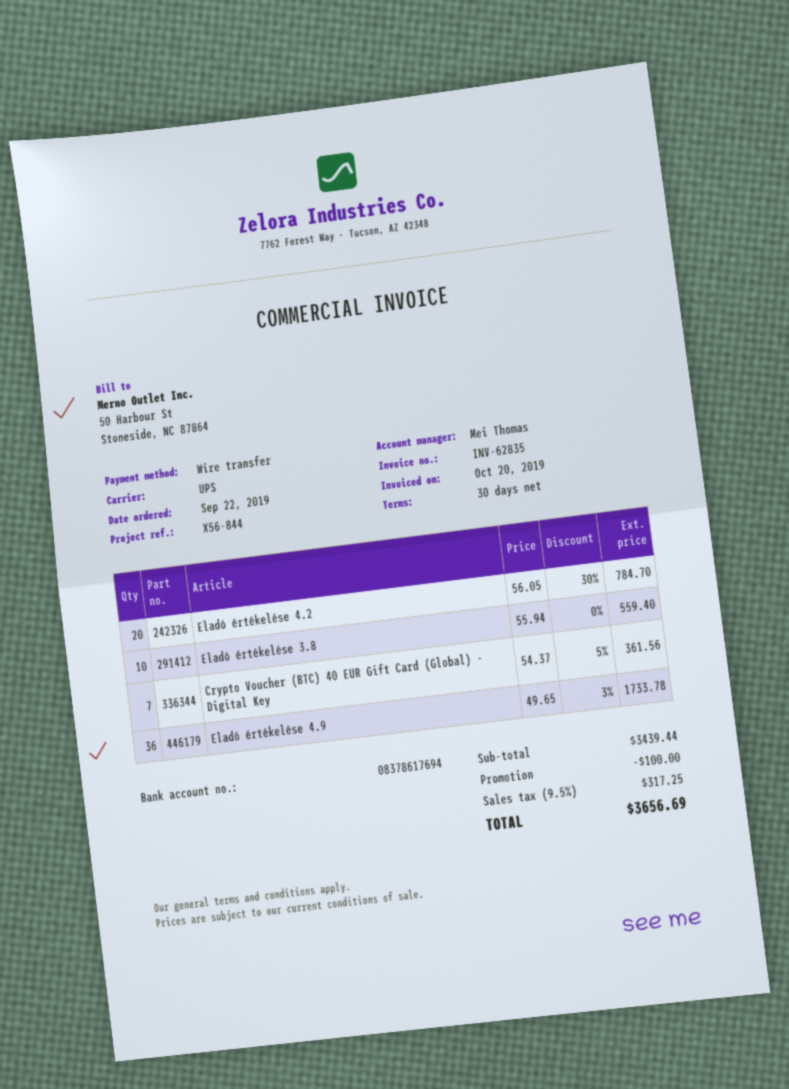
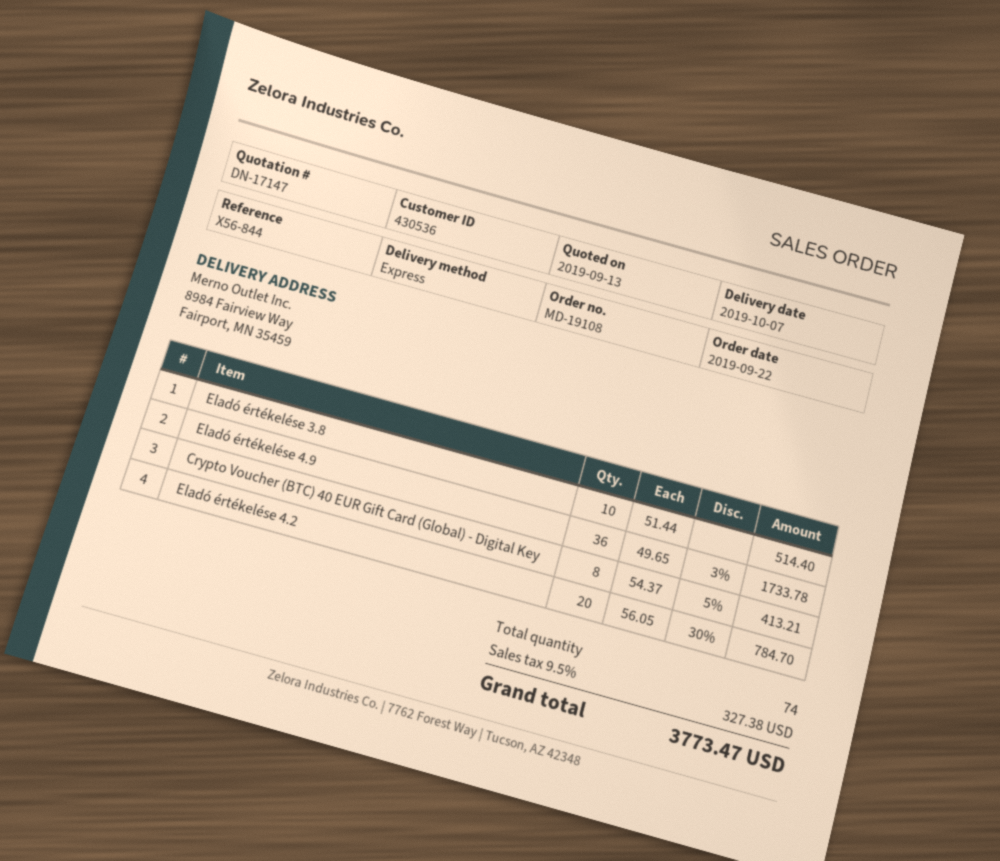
shipping method: UPS -> express
Eladó értékelése 3.8: 10 x 55.94 = 559.40 -> 10 x 51.44 = 514.40
Crypto Voucher (BTC) 40 EUR Gift Card (Global) - Digital Key: 7 x 54.37 - 5% = 361.56 -> 8 x 54.37 - 5% = 413.21
discount: 100.00 -> none
tax: 9.5% = 317.25 -> 9.5% = 327.38
total: 3656.69 -> 3773.47

